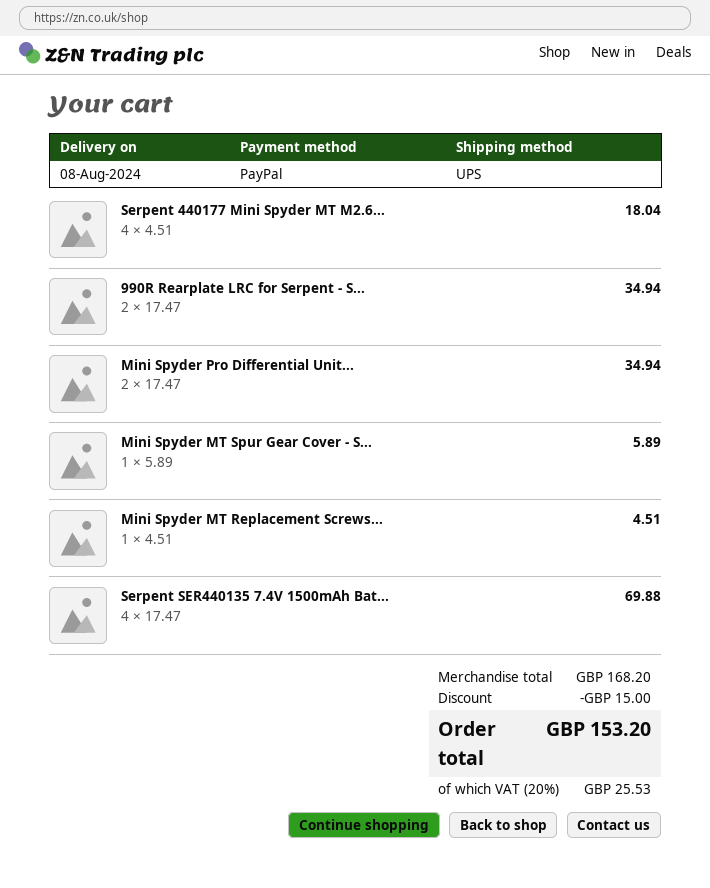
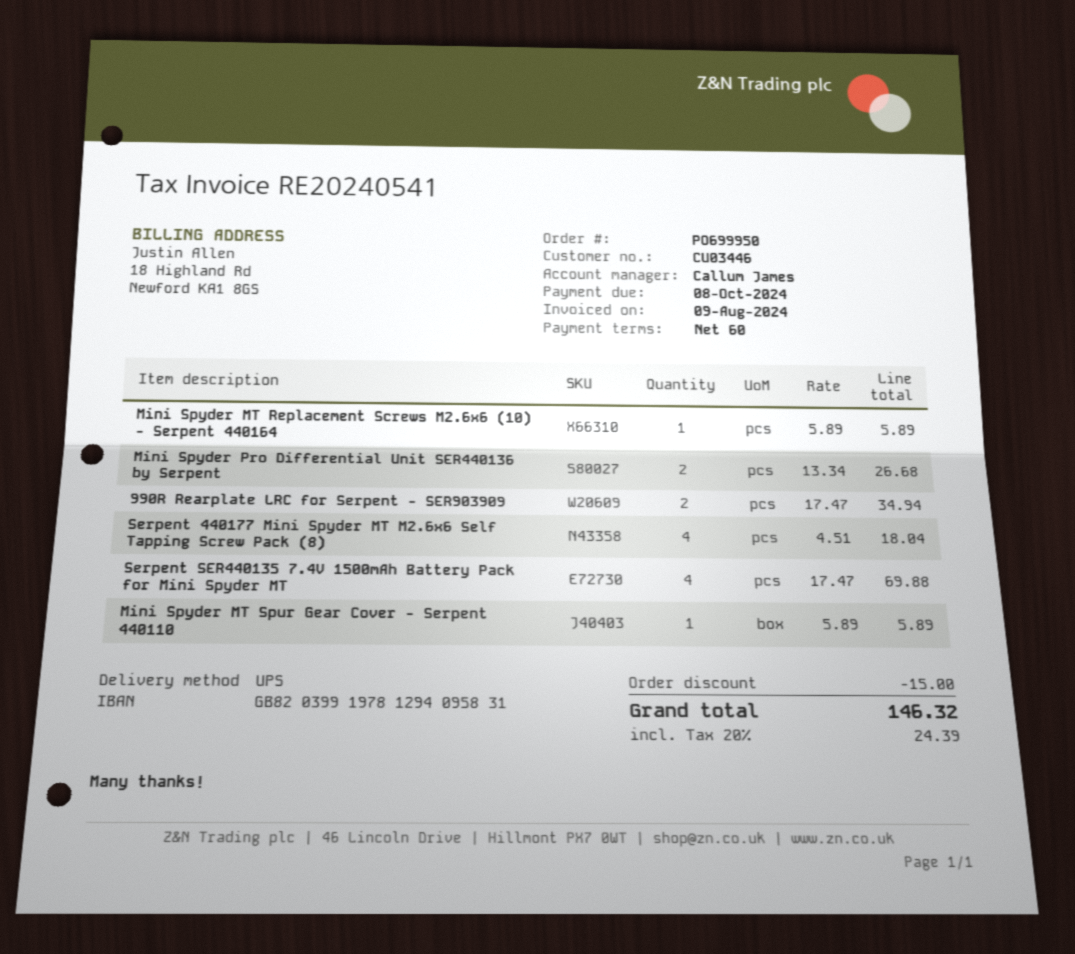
Mini Spyder Pro Differential Unit...: 2 x 17.47 = 34.94 -> 2 x 13.34 = 26.68
Mini Spyder MT Replacement Screws...: 1 x 4.51 = 4.51 -> 1 x 5.89 = 5.89
tax: 20% = 25.53 -> 20% = 24.39
total: 153.20 -> 146.32

